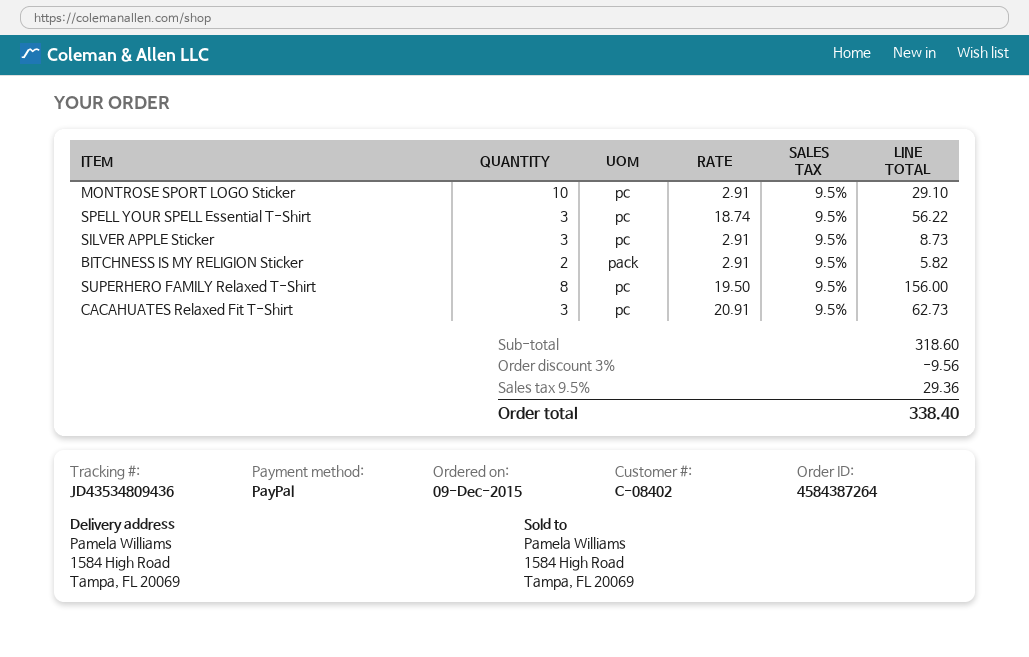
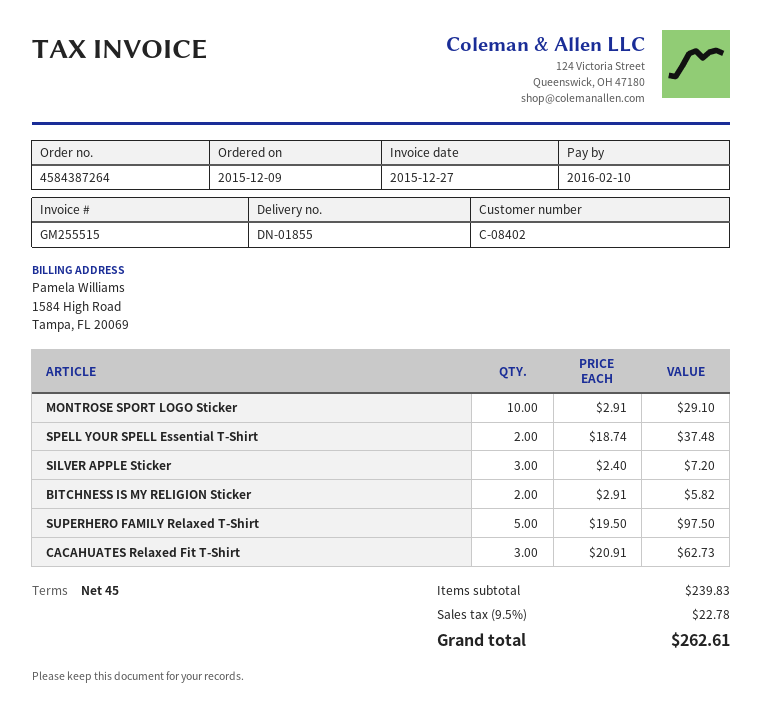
SPELL YOUR SPELL Essential T-Shirt: 3 x 18.74 = 56.22 -> 2 x 18.74 = 37.48
SILVER APPLE Sticker: 3 x 2.91 = 8.73 -> 3 x 2.40 = 7.20
SUPERHERO FAMILY Relaxed T-Shirt: 8 x 19.50 = 156.00 -> 5 x 19.50 = 97.50
subtotal: 318.60 -> 239.83
discount: 3% = 9.56 -> none
tax: 9.5% = 29.36 -> 9.5% = 22.78
total: 338.40 -> 262.61

